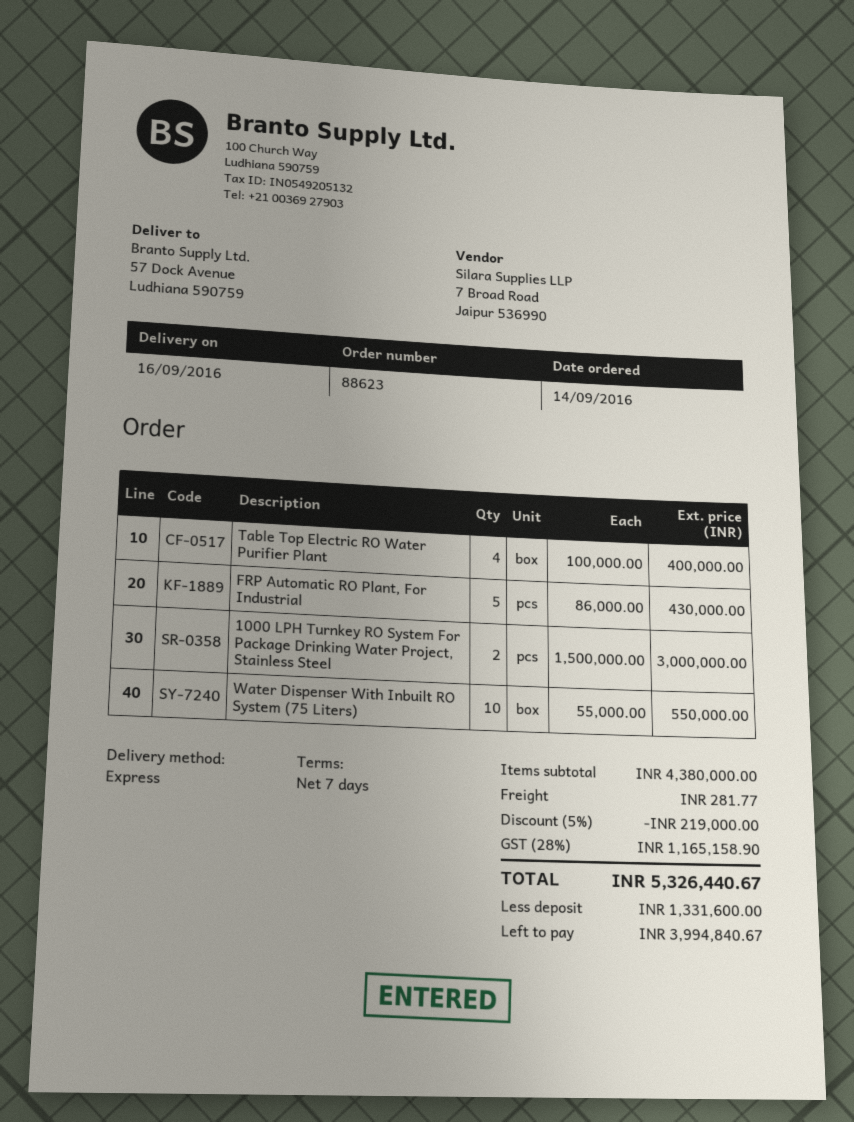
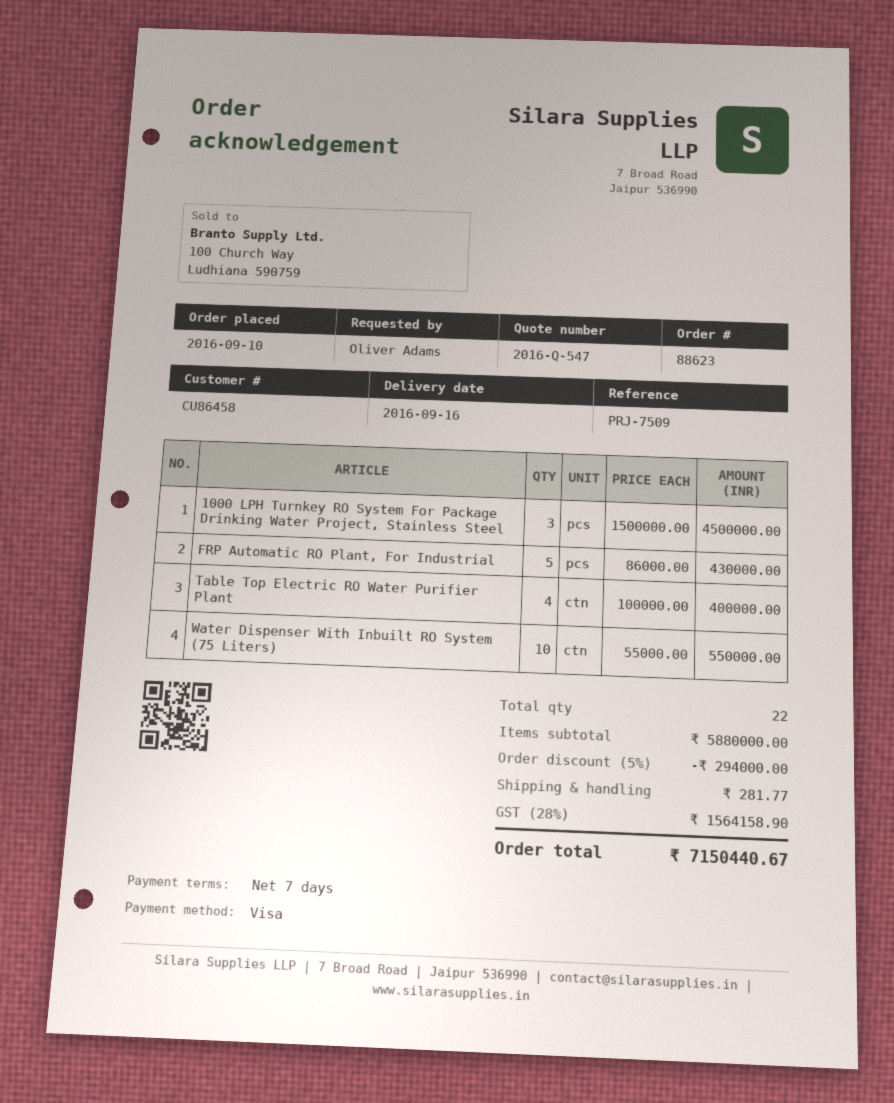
order date: 2016-09-14 -> 2016-09-10
1000 LPH Turnkey RO System For Package Drinking Water Project, Stainless Steel: 2 x 1500000.00 = 3000000.00 -> 3 x 1500000.00 = 4500000.00
subtotal: 4380000.00 -> 5880000.00
discount: 5% = 219000.00 -> 5% = 294000.00
tax: 28% = 1165158.90 -> 28% = 1564158.90
total: 5326440.67 -> 7150440.67

